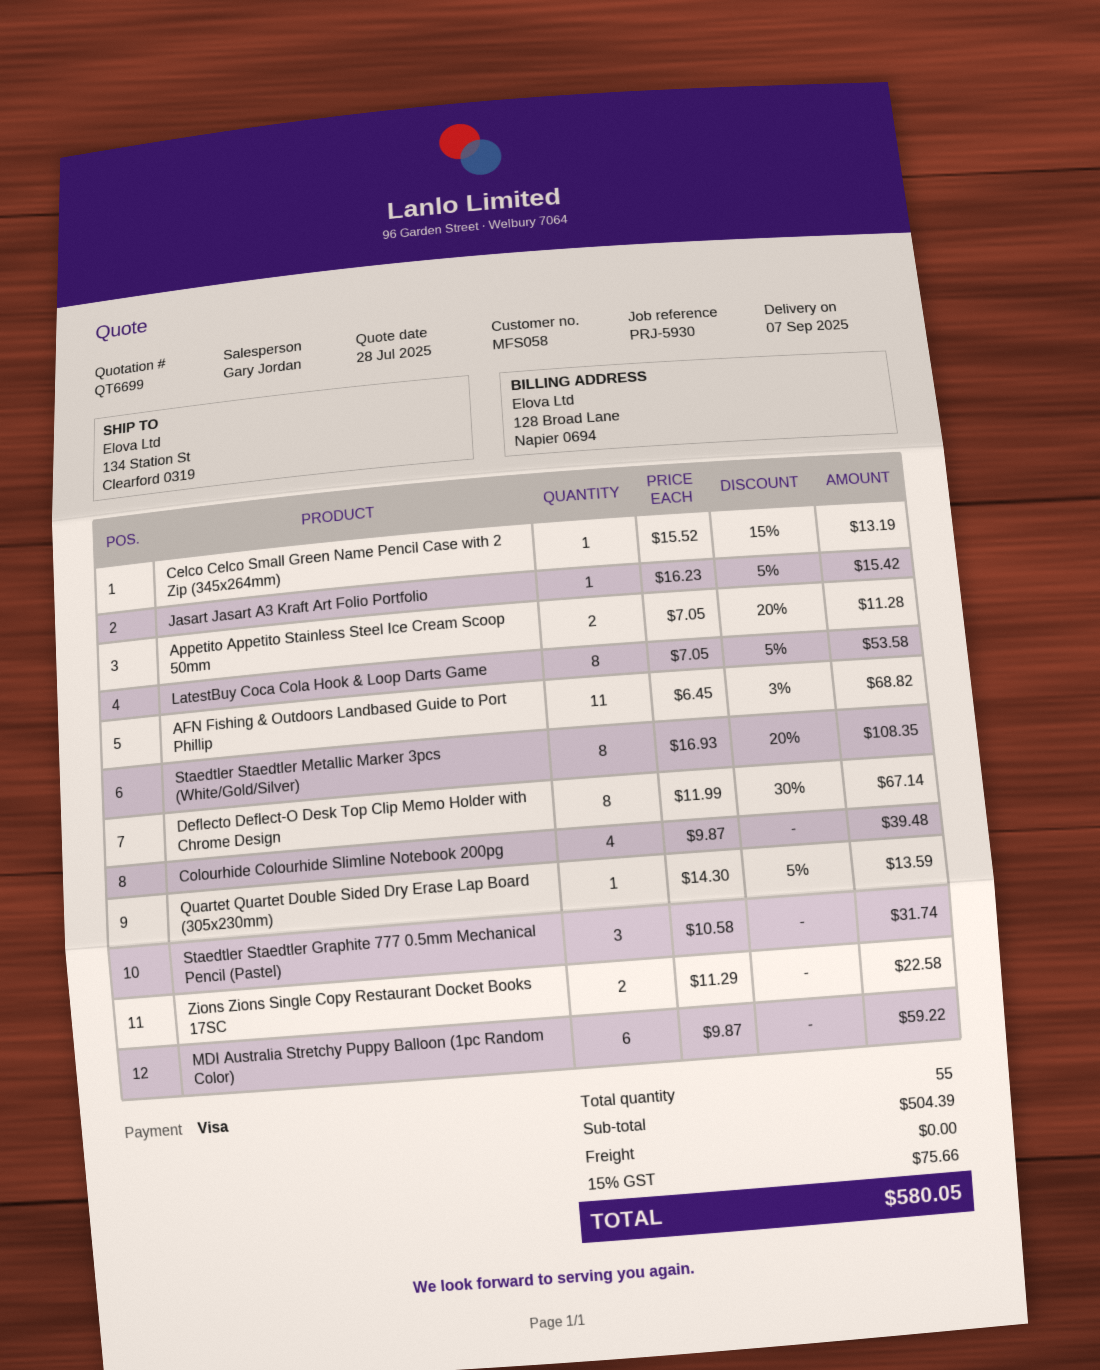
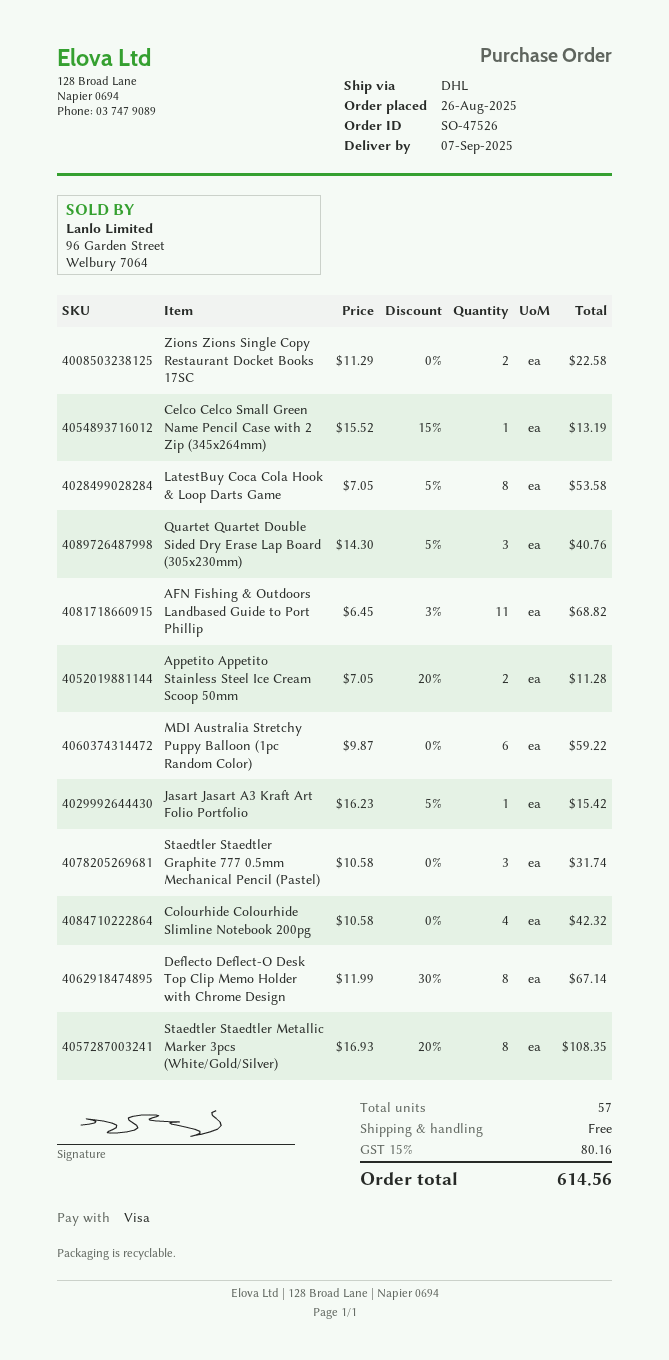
Colourhide Colourhide Slimline Notebook 200pg: 4 x 9.87 = 39.48 -> 4 x 10.58 = 42.32
Quartet Quartet Double Sided Dry Erase Lap Board (305x230mm): 1 x 14.30 - 5% = 13.59 -> 3 x 14.30 - 5% = 40.76
total quantity: 55 -> 57
tax: 15% = 75.66 -> 15% = 80.16
total: 580.05 -> 614.56

